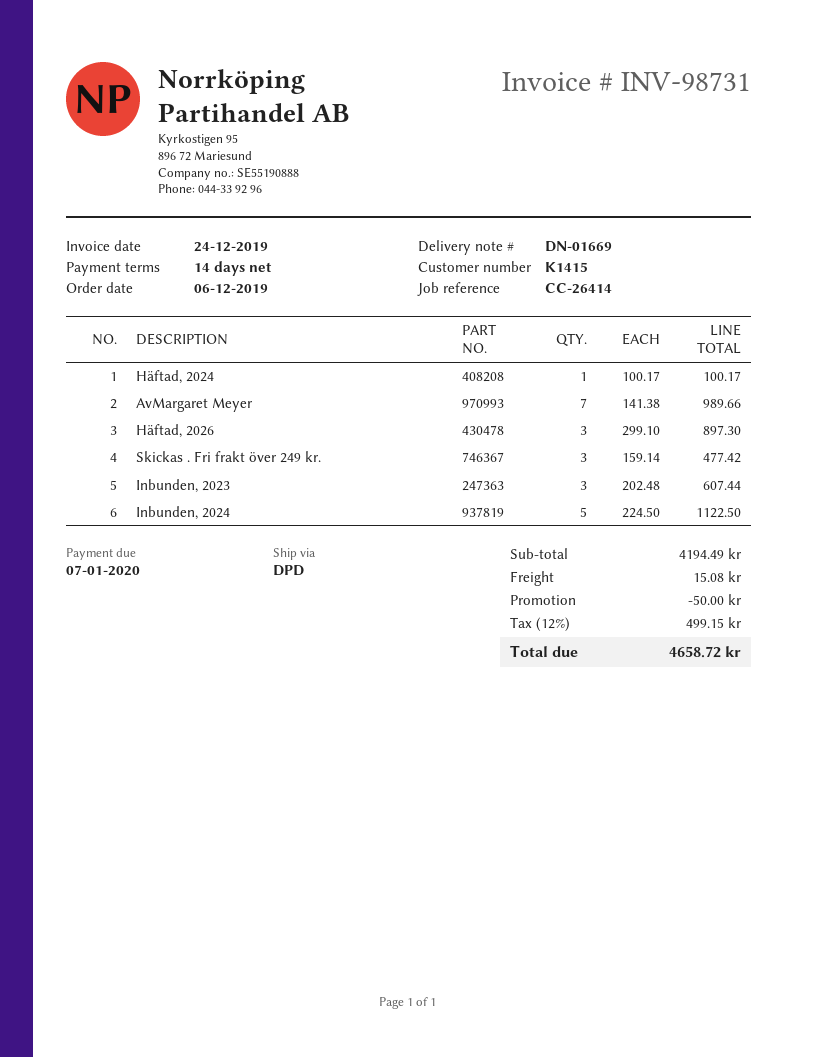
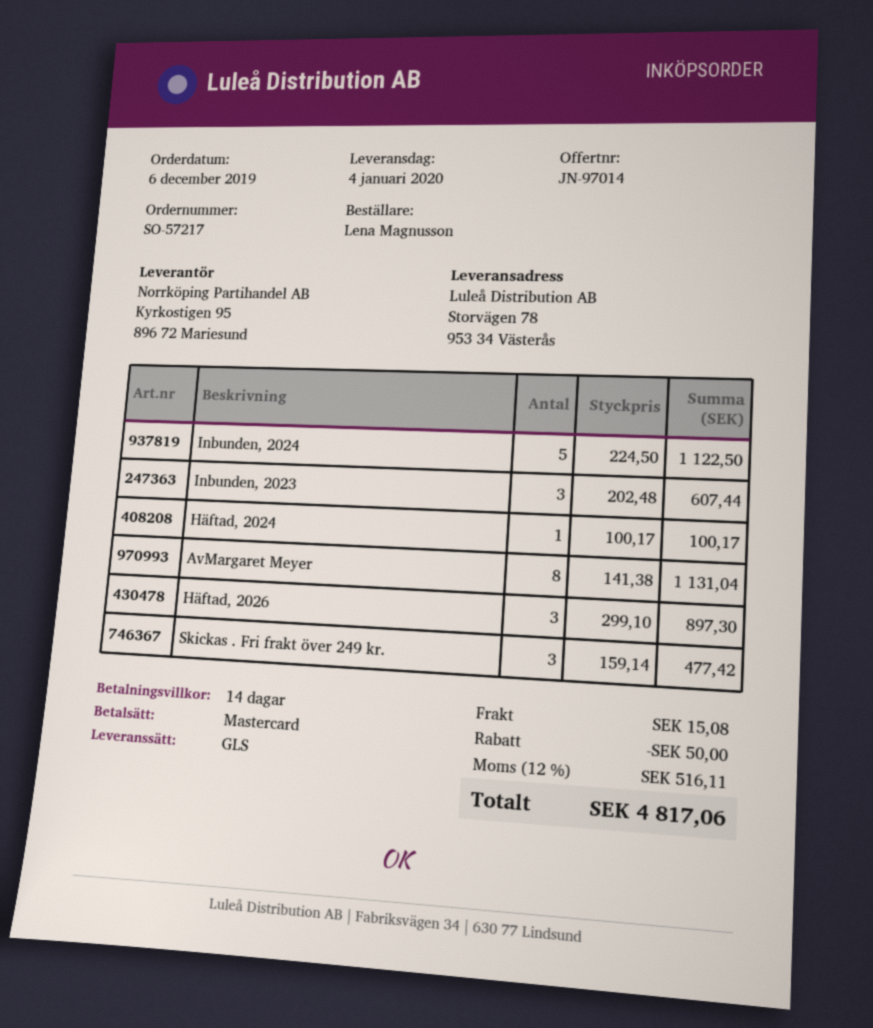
shipping method: DPD -> GLS
AvMargaret Meyer: 7 x 141.38 = 989.66 -> 8 x 141.38 = 1131.04
tax: 12% = 499.15 -> 12% = 516.11
total: 4658.72 -> 4817.06

